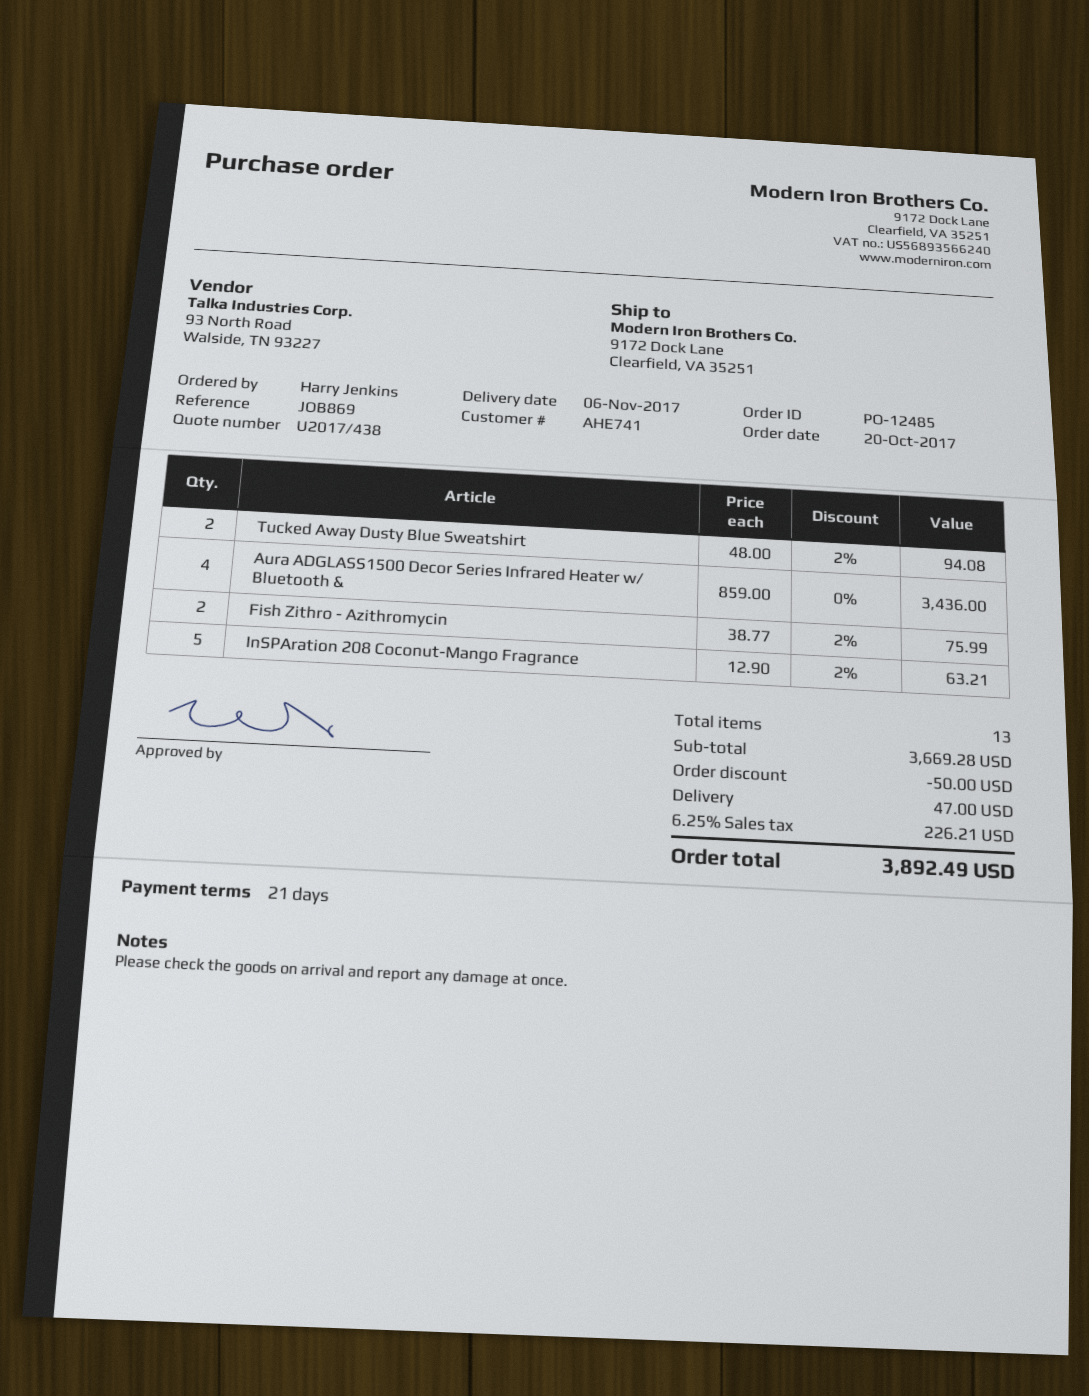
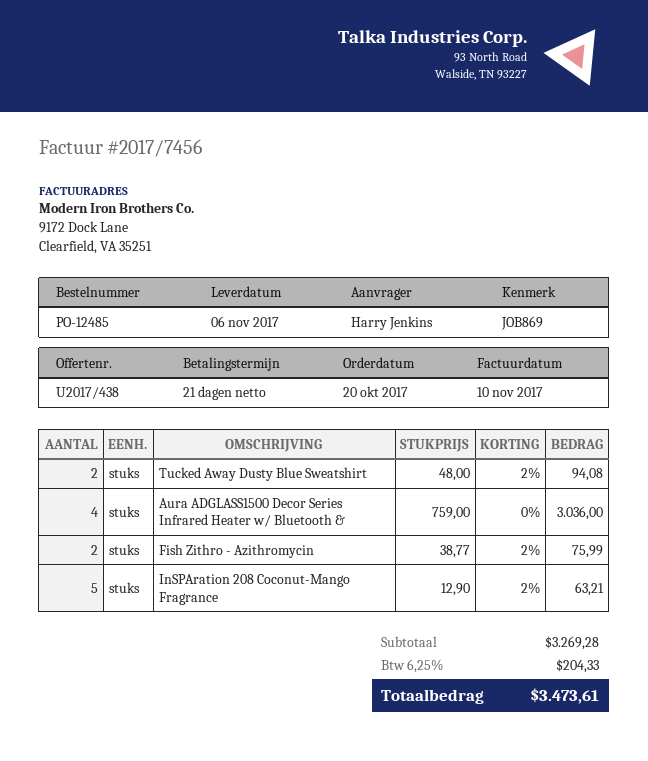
Aura ADGLASS1500 Decor Series Infrared Heater w/ Bluetooth &: 4 x 859.00 = 3436.00 -> 4 x 759.00 = 3036.00
subtotal: 3669.28 -> 3269.28
discount: 50.00 -> none
shipping: 47.00 -> none
tax: 6.25% = 226.21 -> 6.25% = 204.33
total: 3892.49 -> 3473.61

